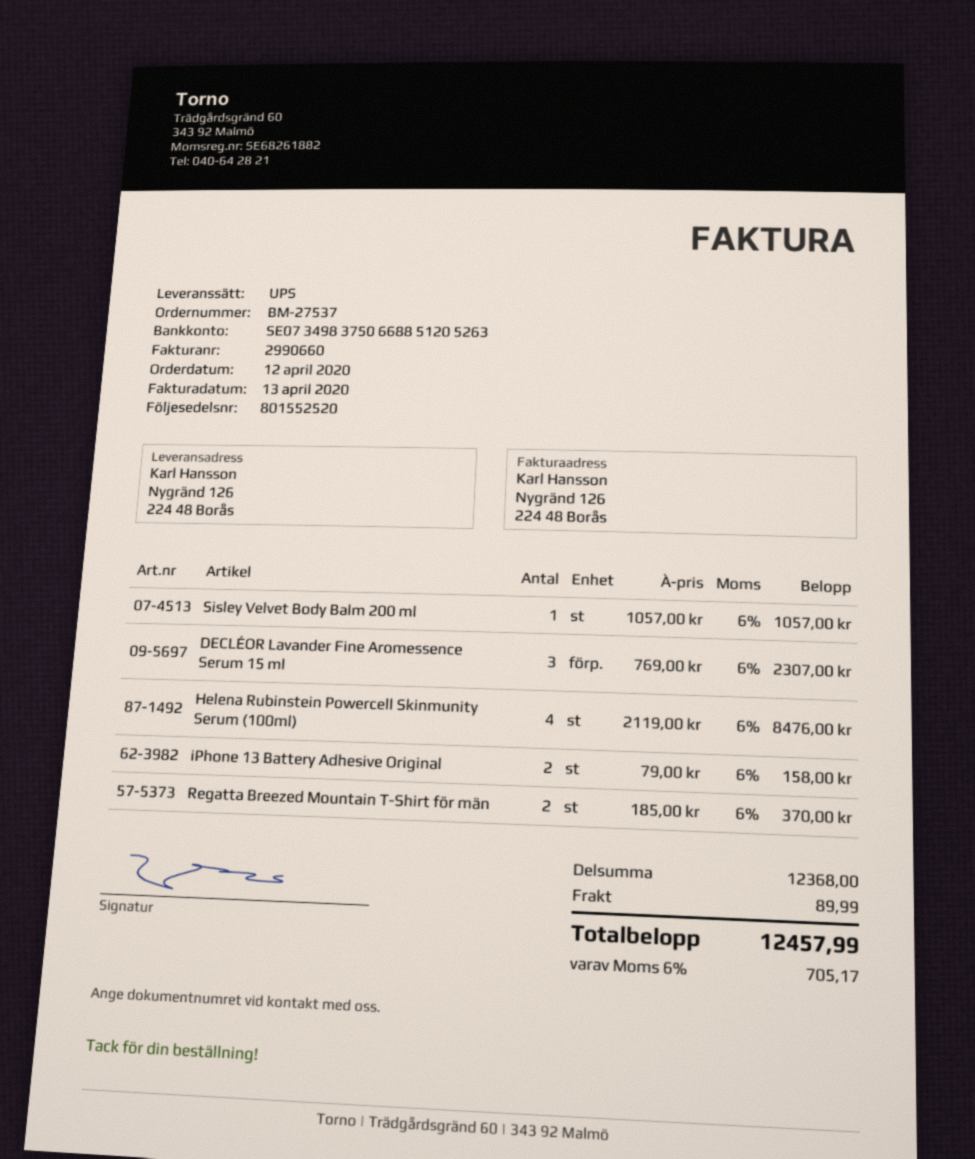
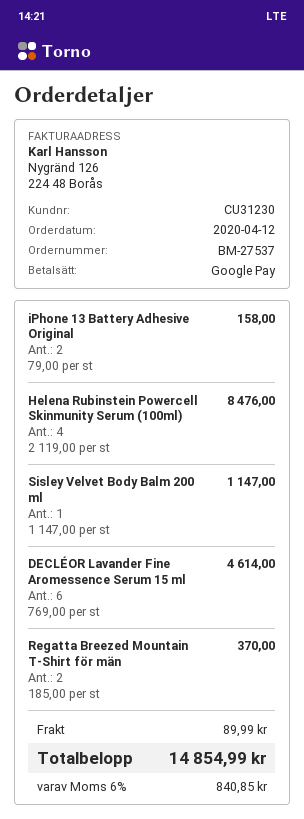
Sisley Velvet Body Balm 200 ml: 1 x 1057.00 = 1057.00 -> 1 x 1147.00 = 1147.00
DECLÉOR Lavander Fine Aromessence Serum 15 ml: 3 x 769.00 = 2307.00 -> 6 x 769.00 = 4614.00
tax: 6% = 705.17 -> 6% = 840.85
total: 12457.99 -> 14854.99

